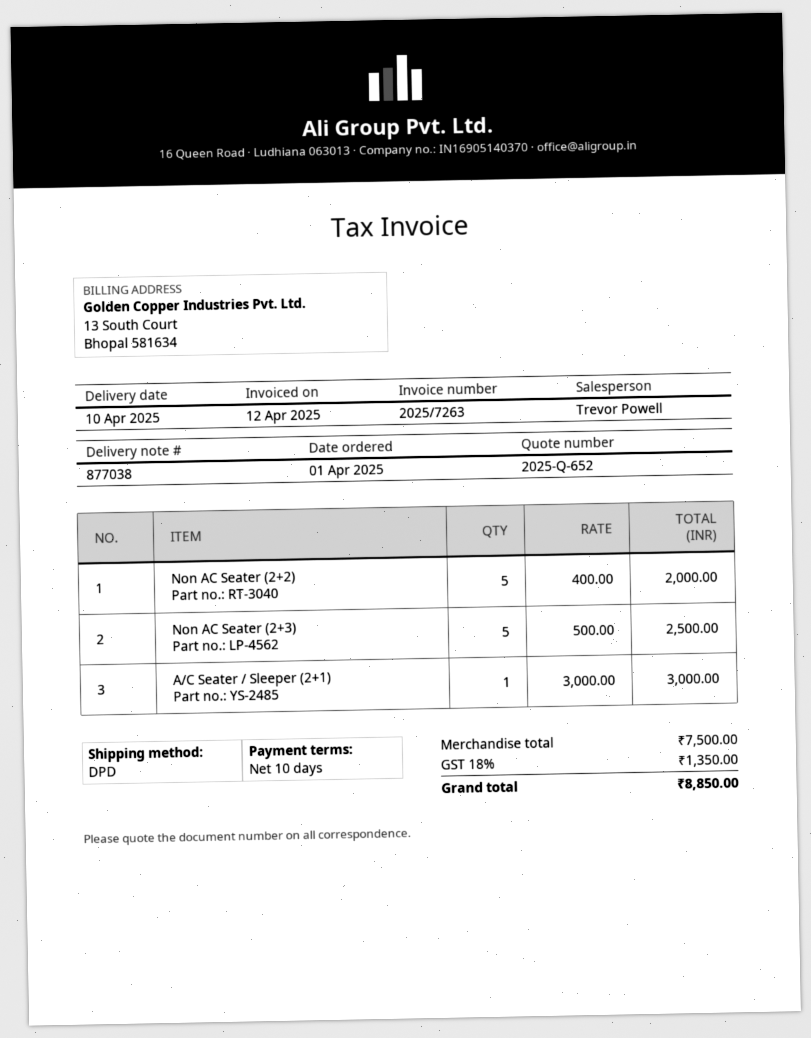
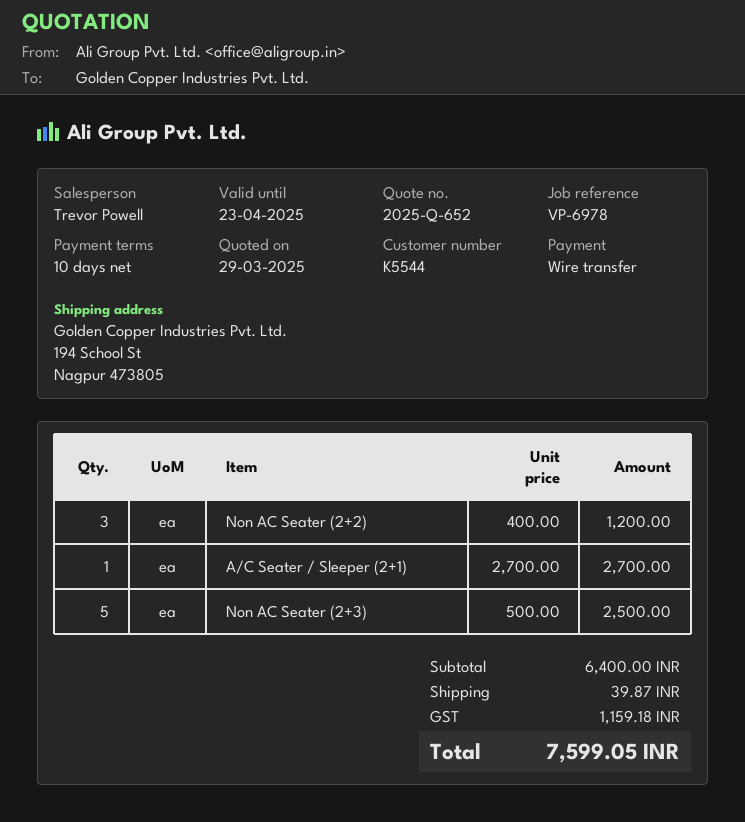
Non AC Seater (2+2): 5 x 400.00 = 2000.00 -> 3 x 400.00 = 1200.00
A/C Seater / Sleeper (2+1): 1 x 3000.00 = 3000.00 -> 1 x 2700.00 = 2700.00
subtotal: 7500.00 -> 6400.00
shipping: none -> 39.87
tax: 1350.00 -> 1159.18
total: 8850.00 -> 7599.05

